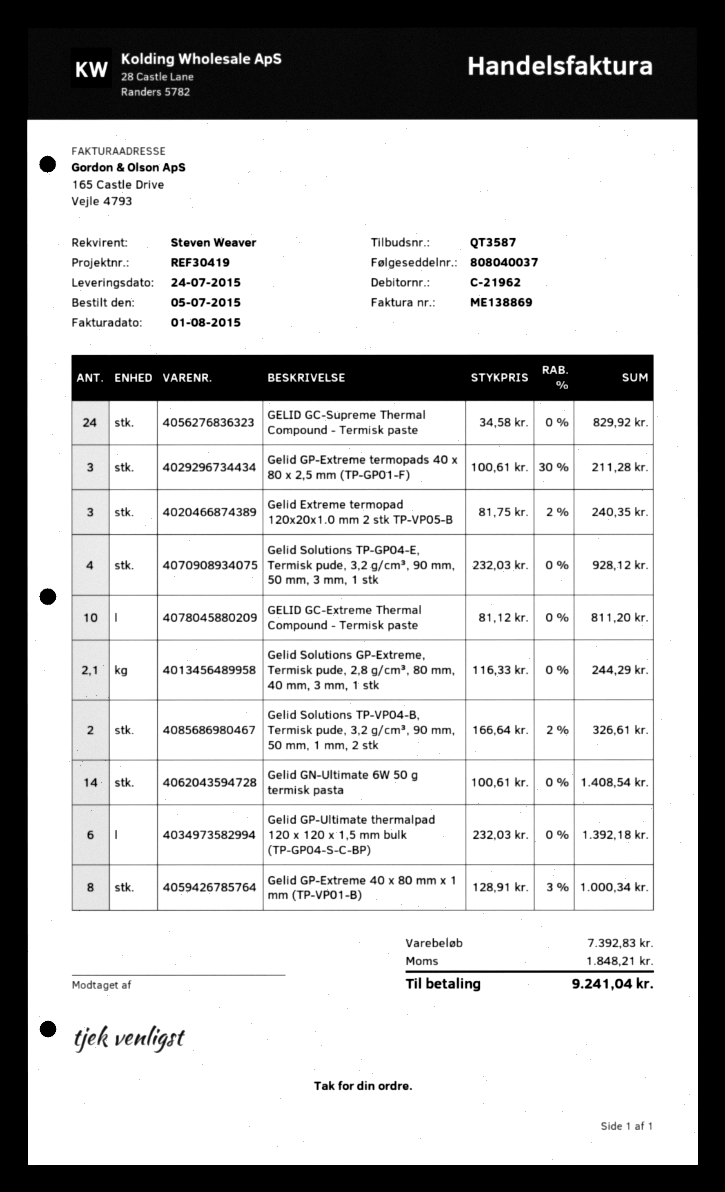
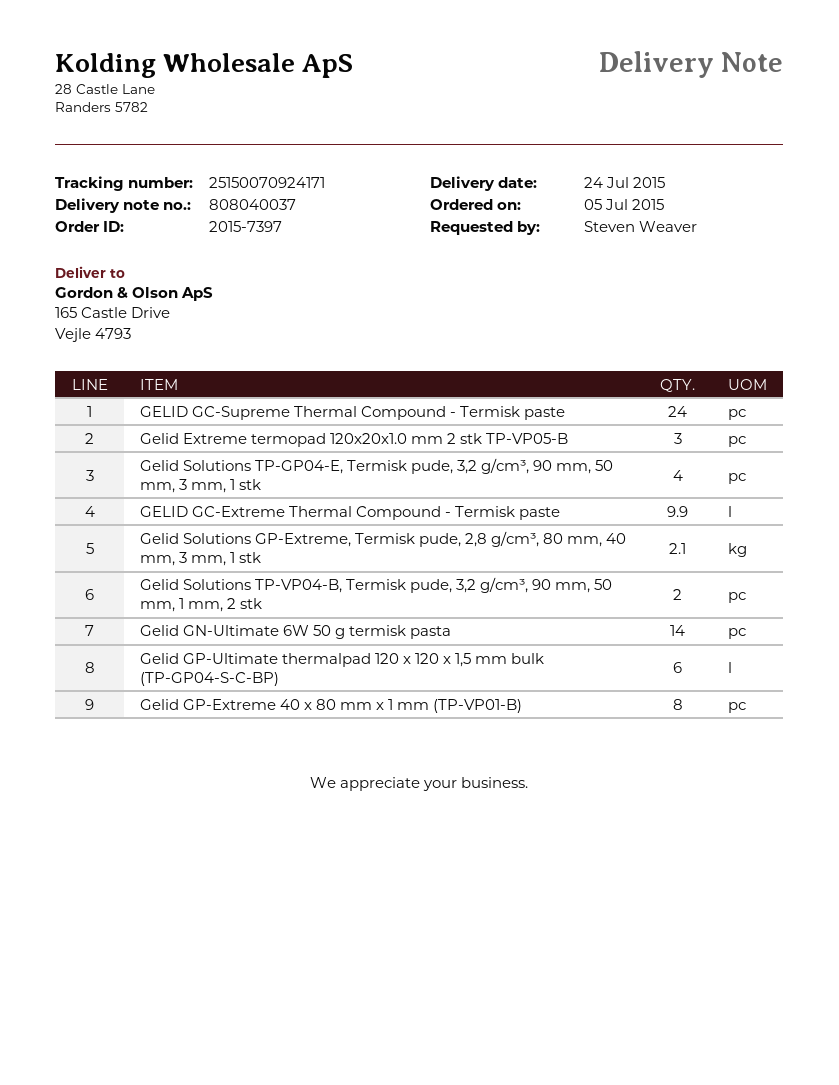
Gelid GP-Extreme termopads 40 x 80 x 2,5 mm (TP-GP01-F): 3 -> none
GELID GC-Extreme Thermal Compound - Termisk paste: 10 -> 9.9

